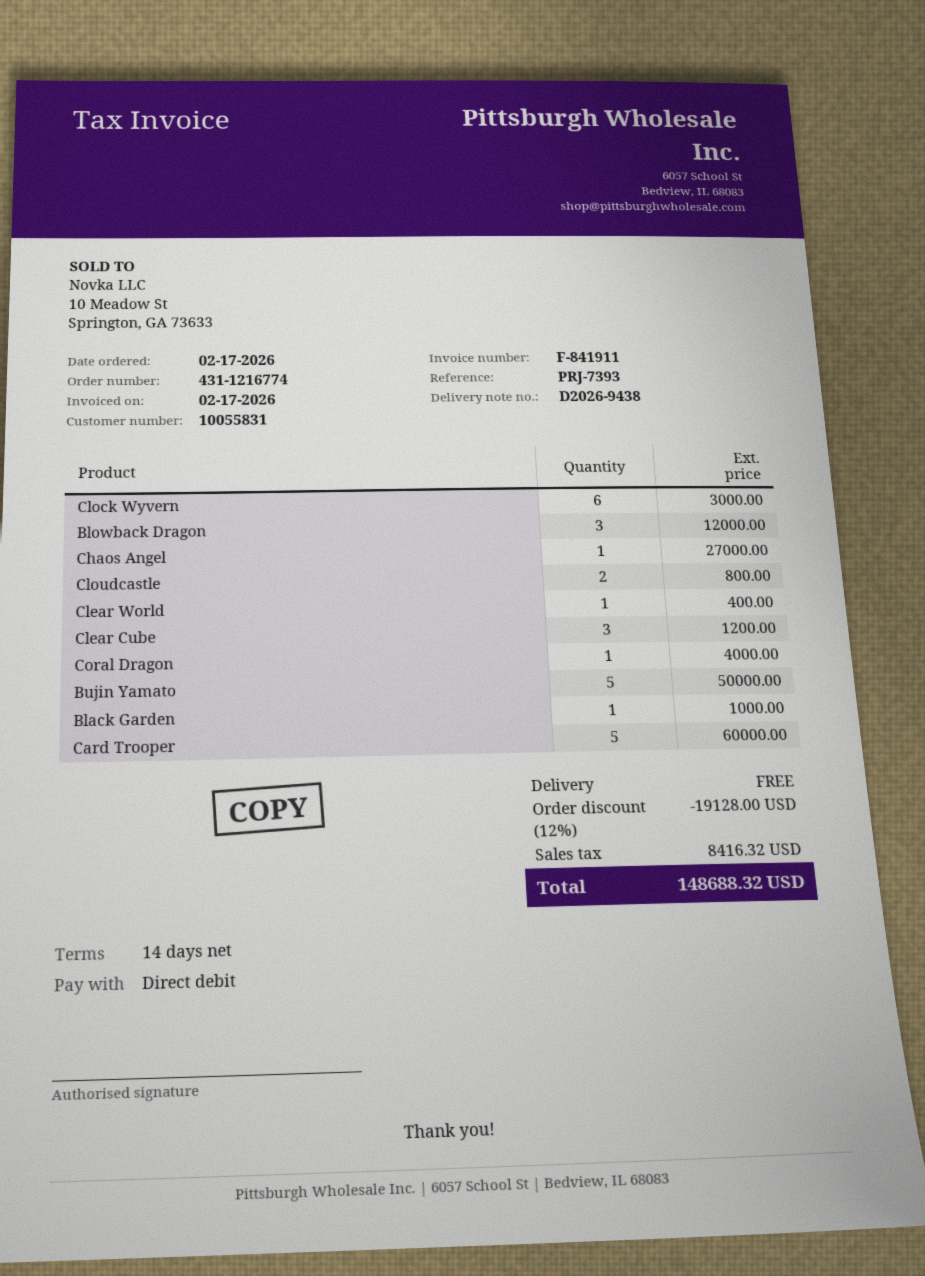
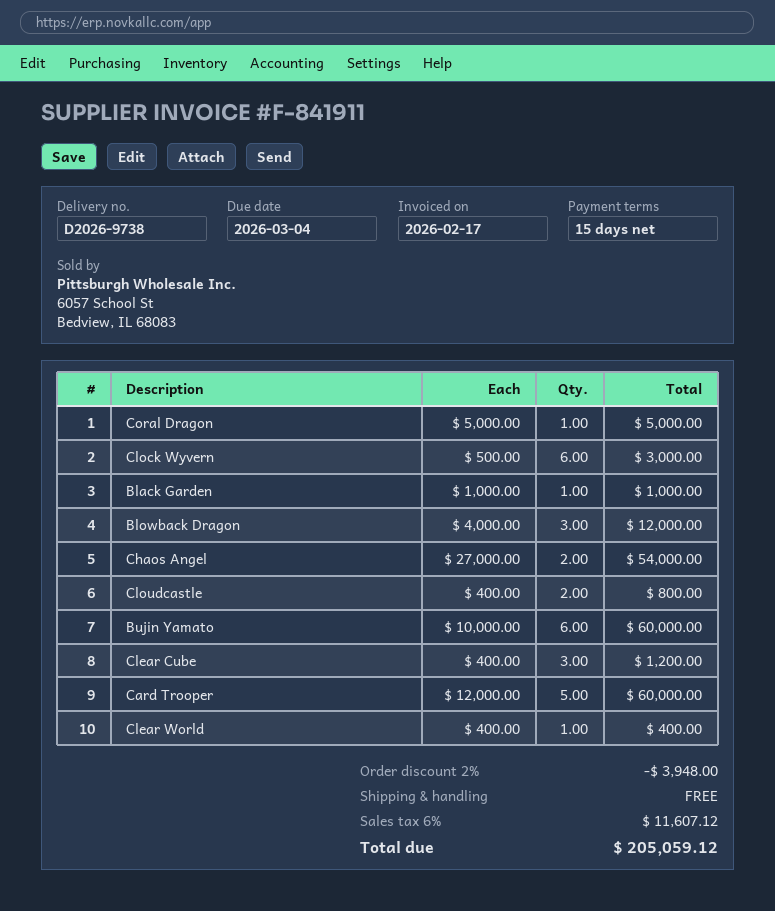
delivery note number: D2026-9438 -> D2026-9738
payment terms: 14 days -> 15 days
Chaos Angel: 1 for 27000.00 -> 2 for 54000.00
Coral Dragon: 1 for 4000.00 -> 1 for 5000.00
Bujin Yamato: 5 for 50000.00 -> 6 for 60000.00
discount: 12% = 19128.00 -> 2% = 3948.00
tax: 8416.32 -> 11607.12
total: 148688.32 -> 205059.12

